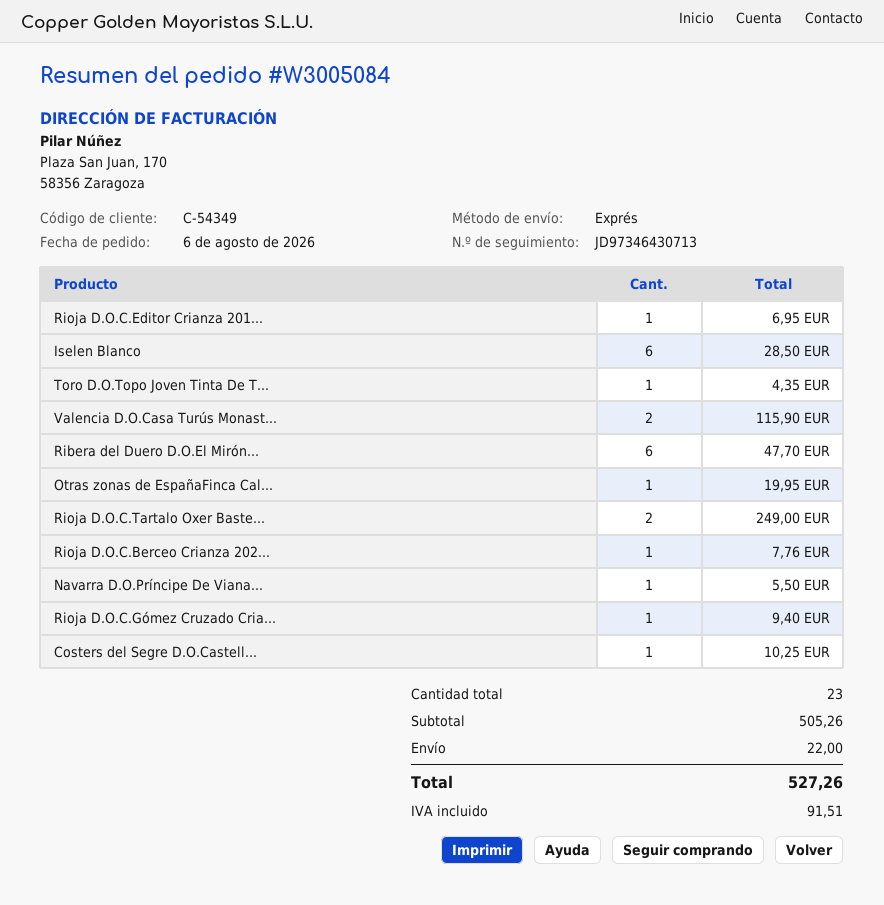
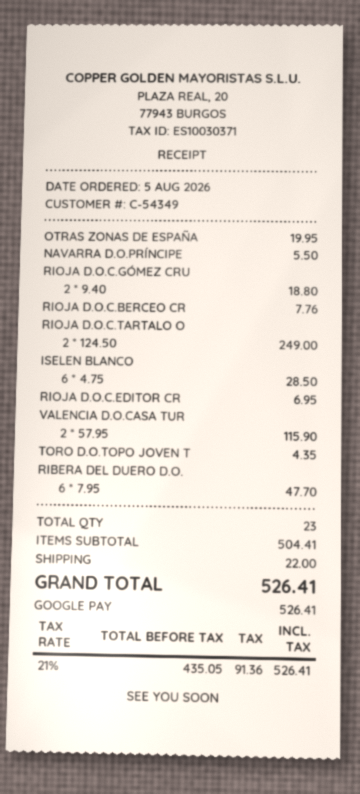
order date: 2026-08-06 -> 2026-08-05
Rioja D.O.C.Gómez Cruzado Cria...: 1 for 9.40 -> 2 for 18.80
Costers del Segre D.O.Castell...: 1 for 10.25 -> none
subtotal: 505.26 -> 504.41
tax: 91.51 -> 91.36
total: 527.26 -> 526.41

